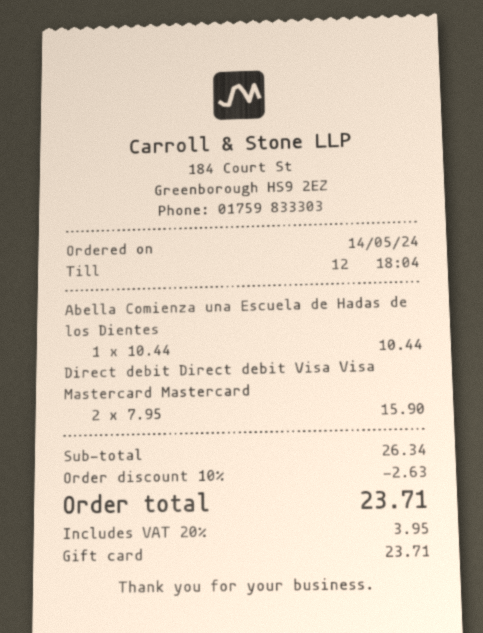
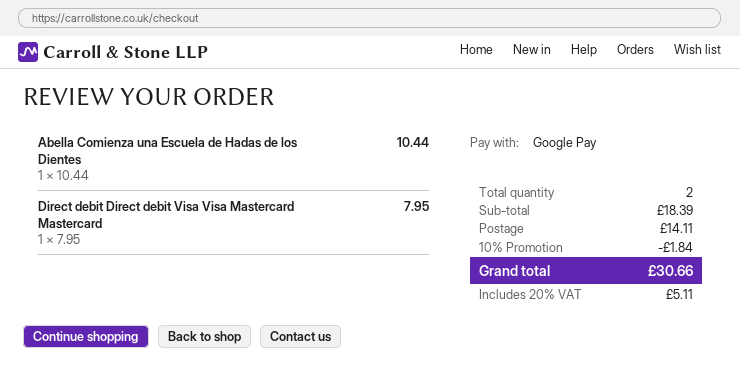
payment method: gift card -> Google Pay
Direct debit Direct debit Visa Visa Mastercard Mastercard: 2 x 7.95 = 15.90 -> 1 x 7.95 = 7.95
subtotal: 26.34 -> 18.39
discount: 10% = 2.63 -> 10% = 1.84
shipping: none -> 14.11
tax: 20% = 3.95 -> 20% = 5.11
total: 23.71 -> 30.66

